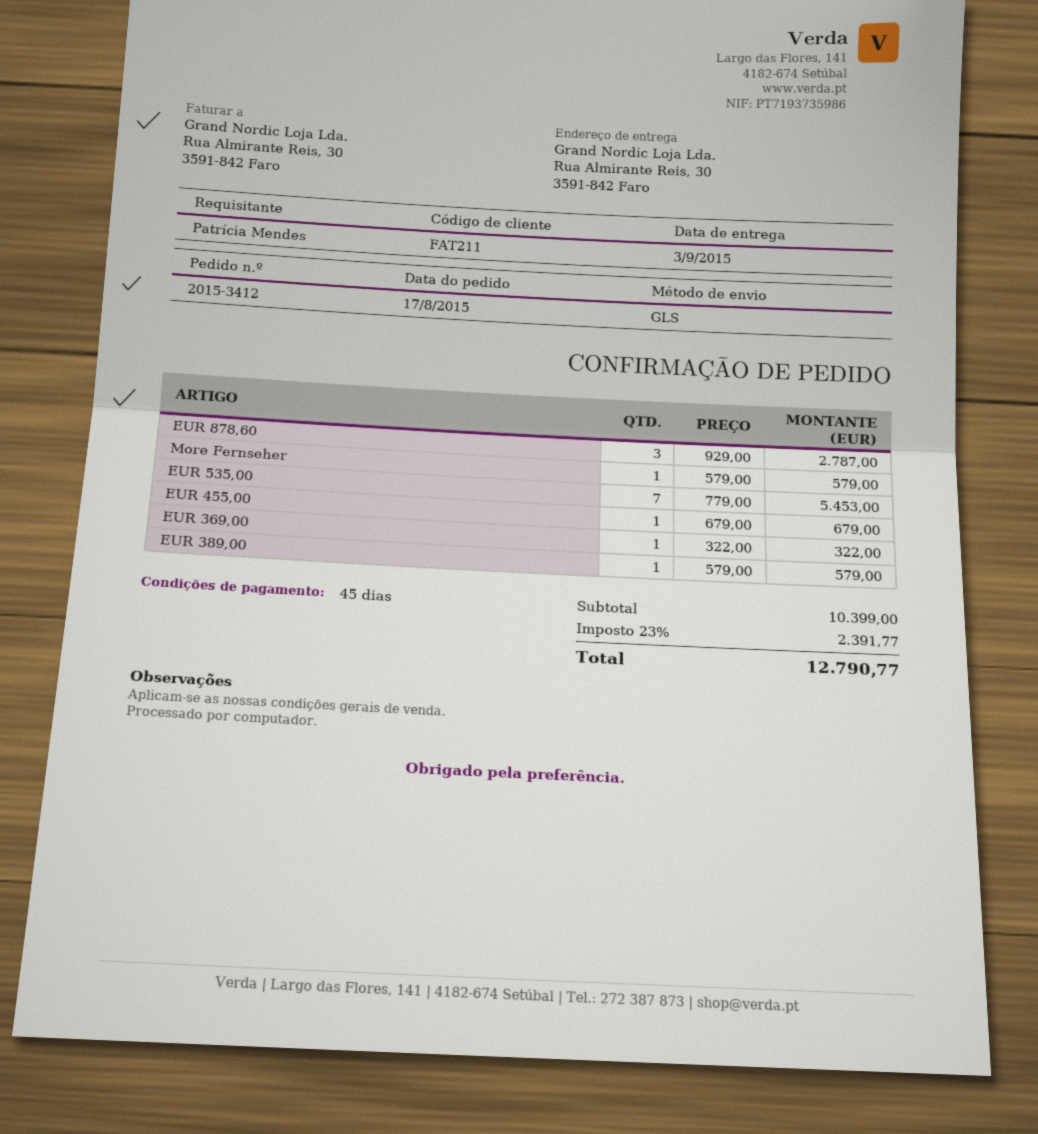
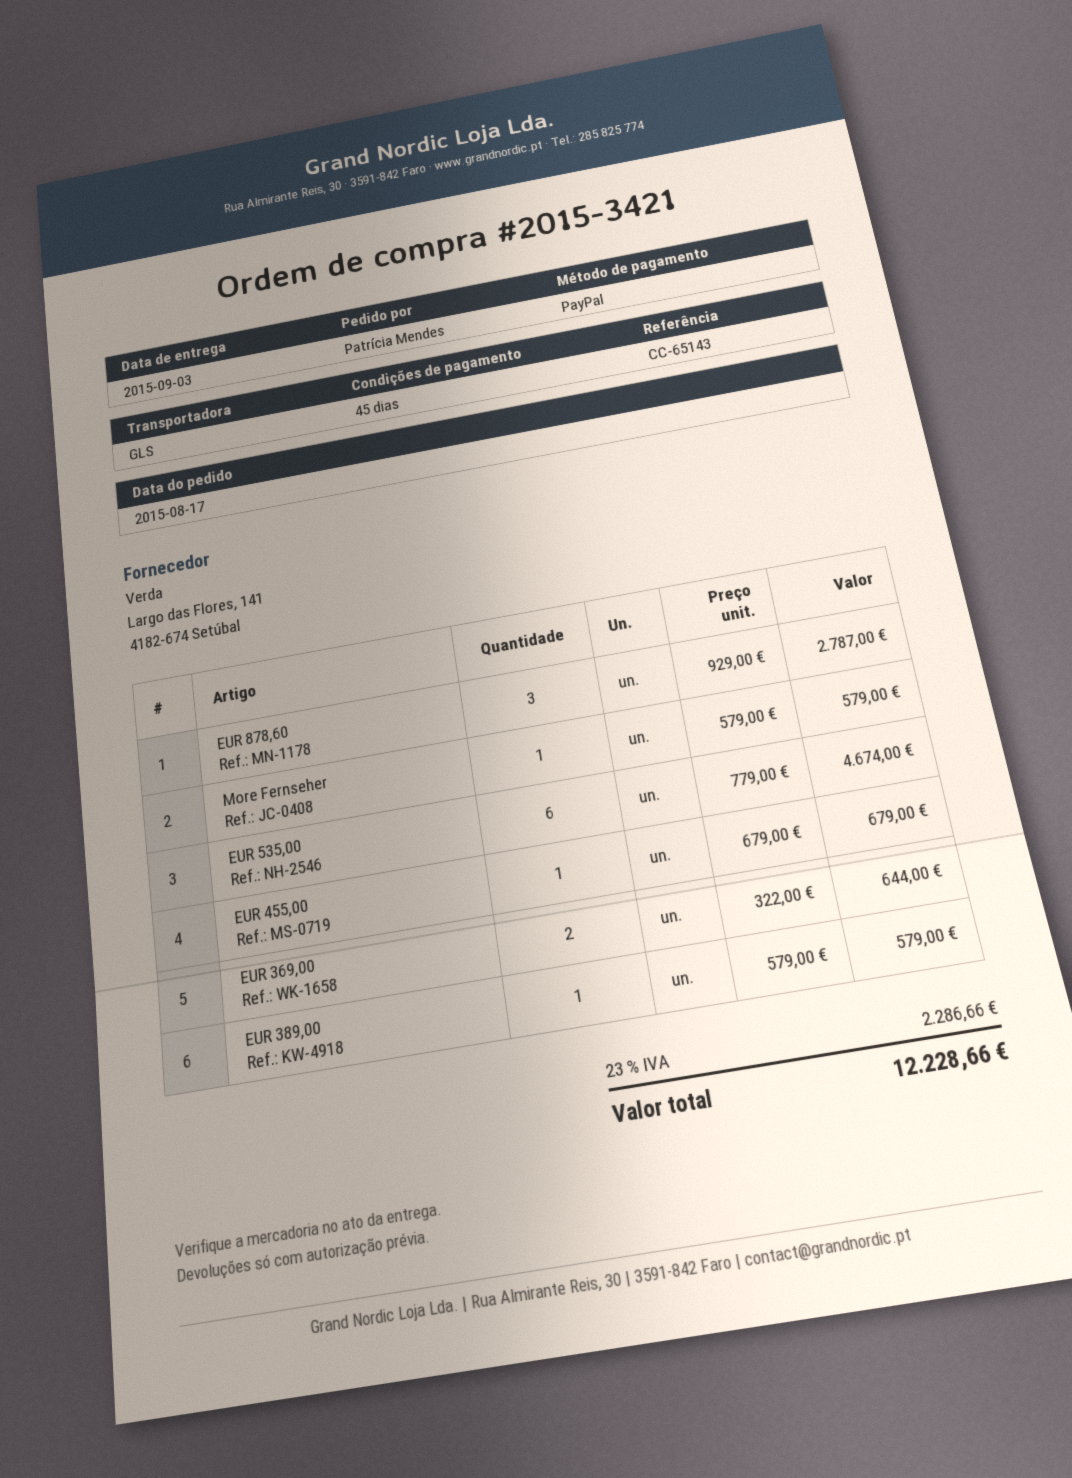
order number: 2015-3412 -> 2015-3421
EUR 535,00: 7 x 779.00 = 5453.00 -> 6 x 779.00 = 4674.00
EUR 369,00: 1 x 322.00 = 322.00 -> 2 x 322.00 = 644.00
tax: 23% = 2391.77 -> 23% = 2286.66
total: 12790.77 -> 12228.66

